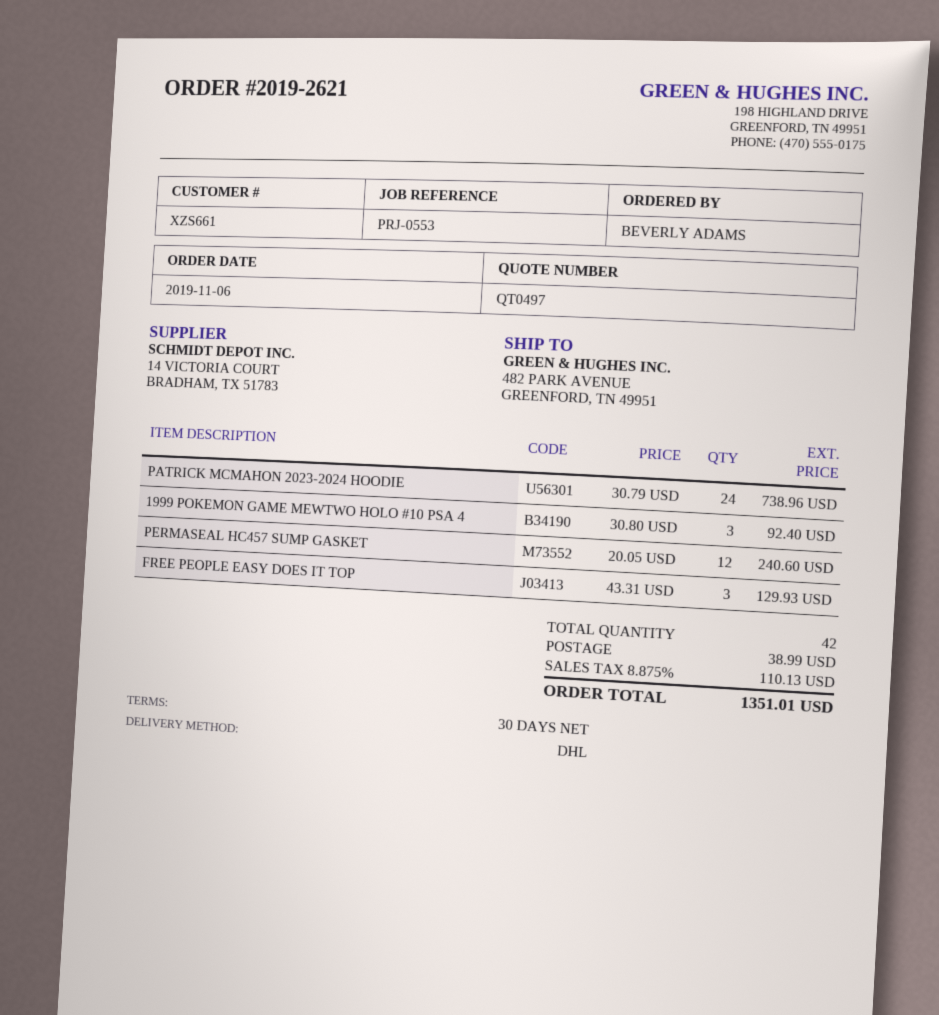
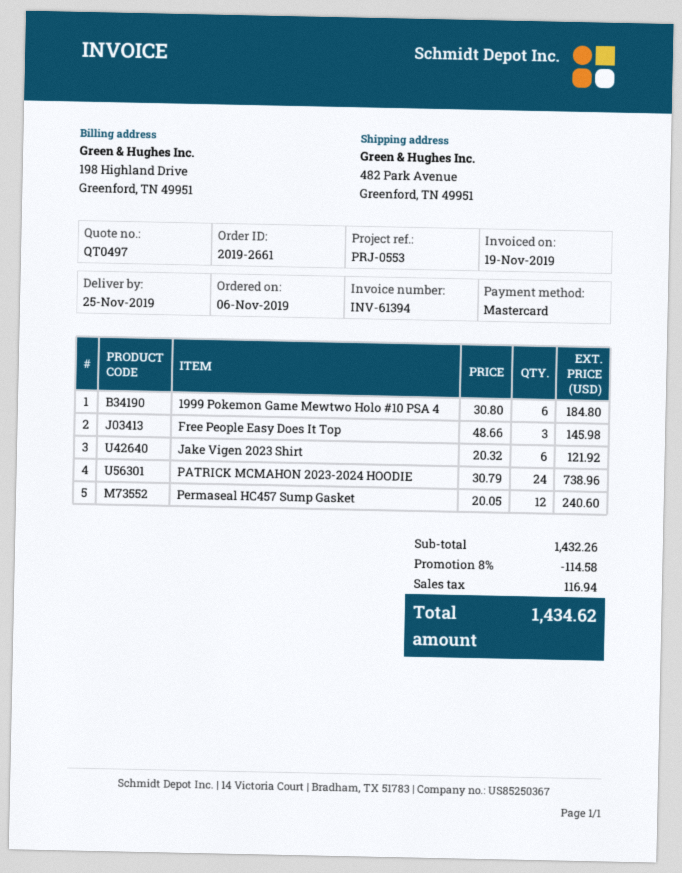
order number: 2019-2621 -> 2019-2661
1999 POKEMON GAME MEWTWO HOLO #10 PSA 4: 3 x 30.80 = 92.40 -> 6 x 30.80 = 184.80
FREE PEOPLE EASY DOES IT TOP: 3 x 43.31 = 129.93 -> 3 x 48.66 = 145.98
Jake Vigen 2023 Shirt: none -> 6 x 20.32 = 121.92
discount: none -> 8% = 114.58
shipping: 38.99 -> none
tax: 110.13 -> 116.94
total: 1351.01 -> 1434.62

